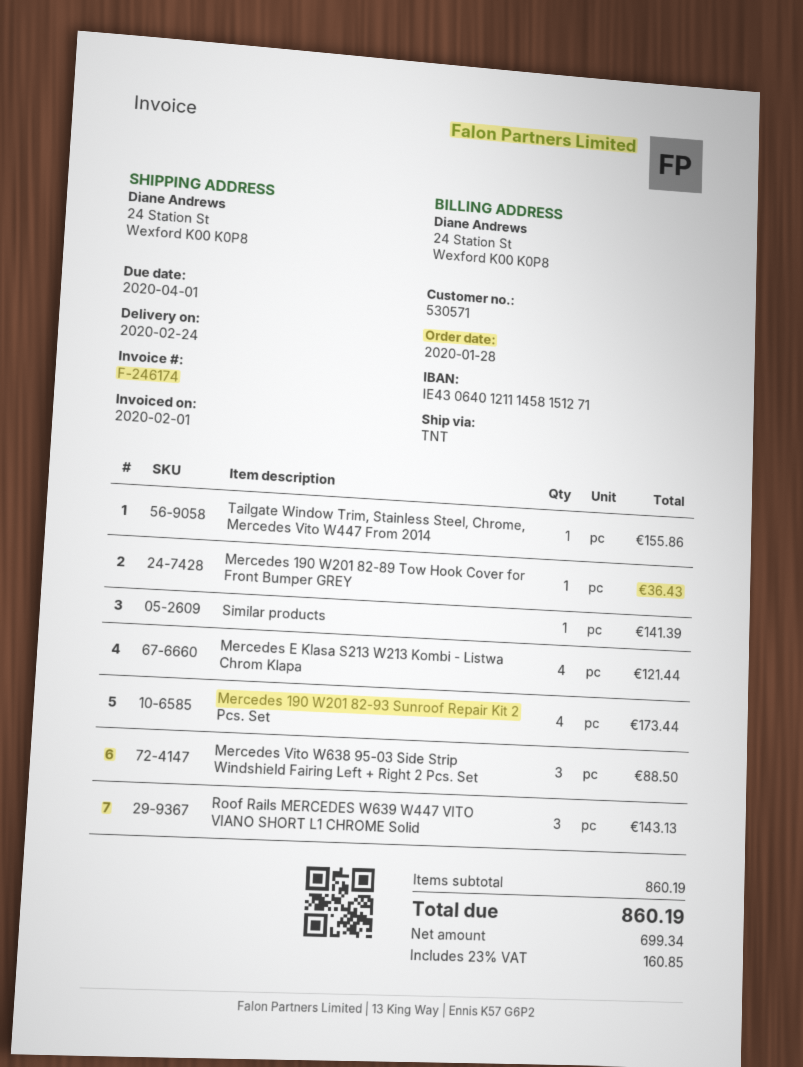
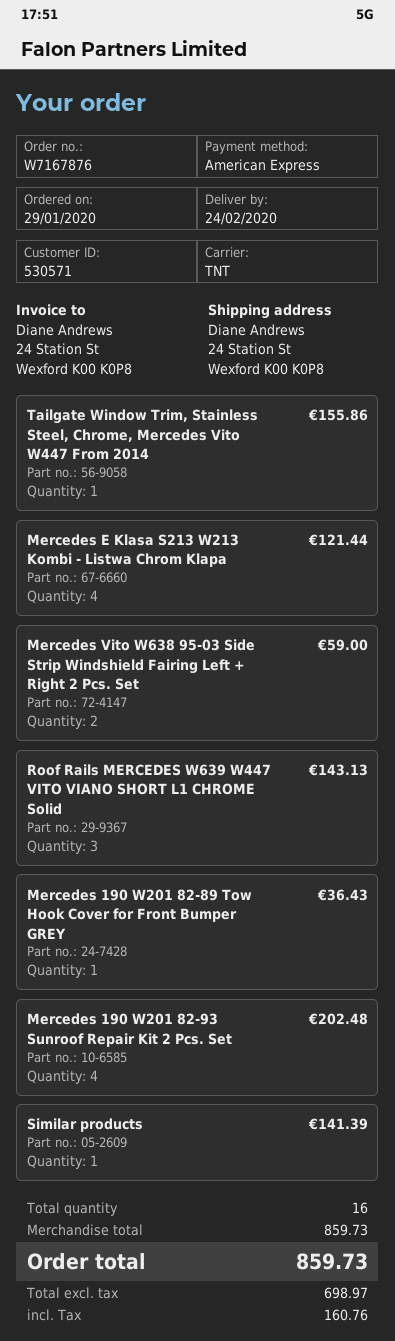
order date: 2020-01-28 -> 2020-01-29
Mercedes 190 W201 82-93 Sunroof Repair Kit 2 Pcs. Set: 4 for 173.44 -> 4 for 202.48
Mercedes Vito W638 95-03 Side Strip Windshield Fairing Left + Right 2 Pcs. Set: 3 for 88.50 -> 2 for 59.00
subtotal: 860.19 -> 859.73
net: 699.34 -> 698.97
tax: 160.85 -> 160.76
total: 860.19 -> 859.73

